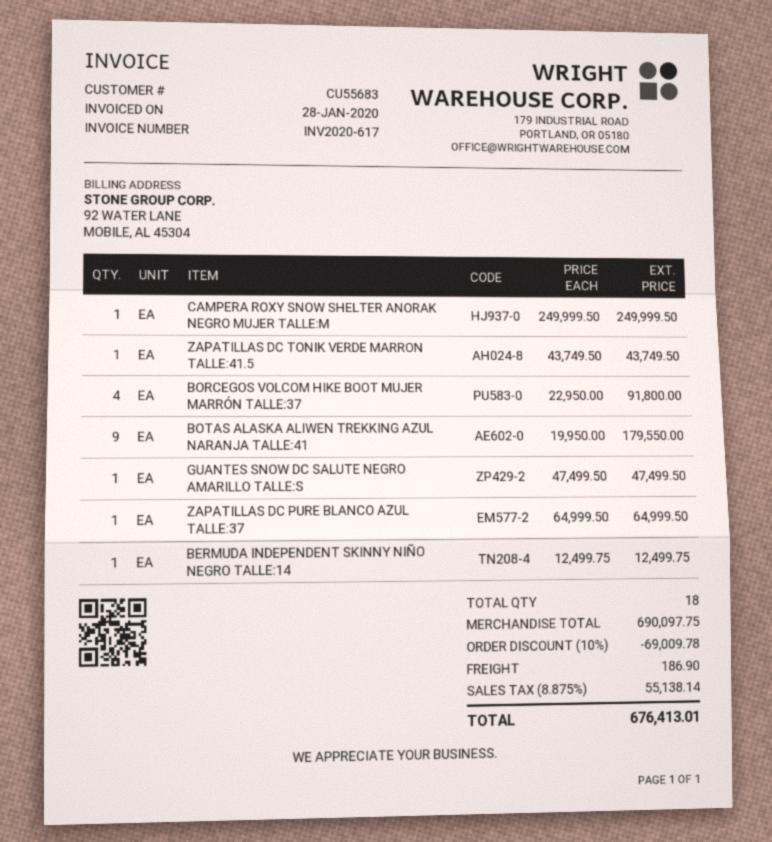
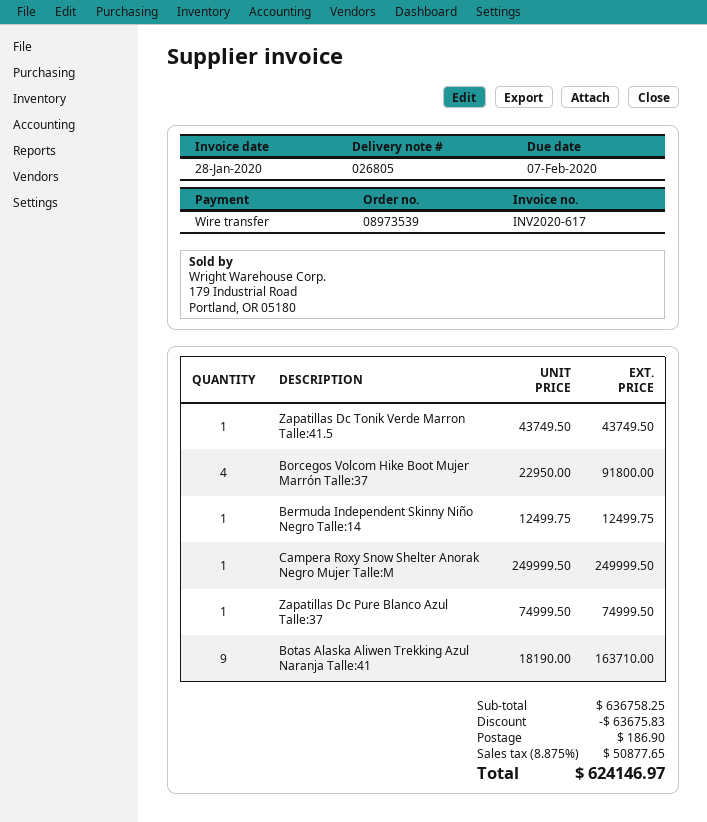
BOTAS ALASKA ALIWEN TREKKING AZUL NARANJA TALLE:41: 9 x 19950.00 = 179550.00 -> 9 x 18190.00 = 163710.00
GUANTES SNOW DC SALUTE NEGRO AMARILLO TALLE:S: 1 x 47499.50 = 47499.50 -> none
ZAPATILLAS DC PURE BLANCO AZUL TALLE:37: 1 x 64999.50 = 64999.50 -> 1 x 74999.50 = 74999.50
subtotal: 690097.75 -> 636758.25
discount: 69009.78 -> 63675.83
tax: 8.875% = 55138.14 -> 8.875% = 50877.65
total: 676413.01 -> 624146.97

